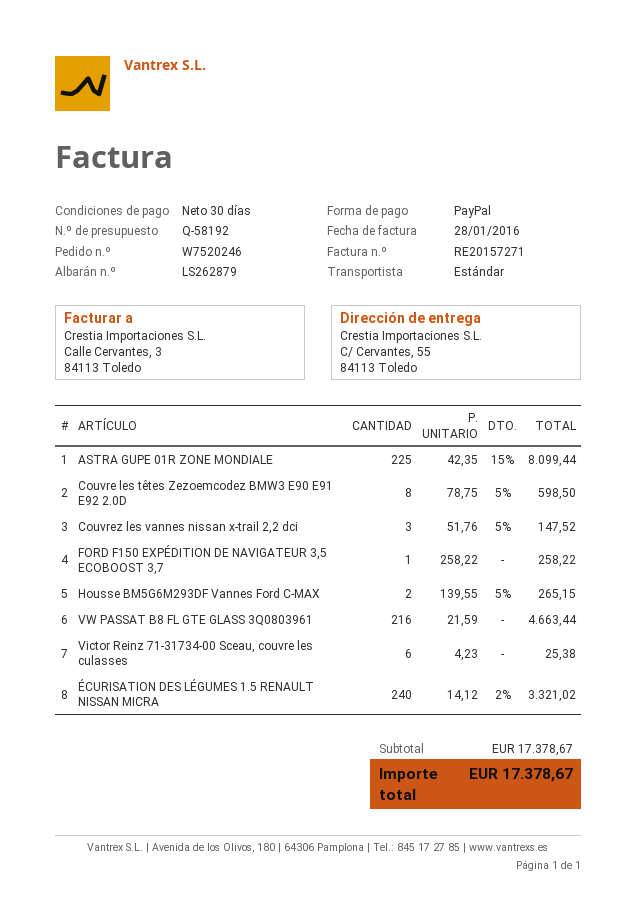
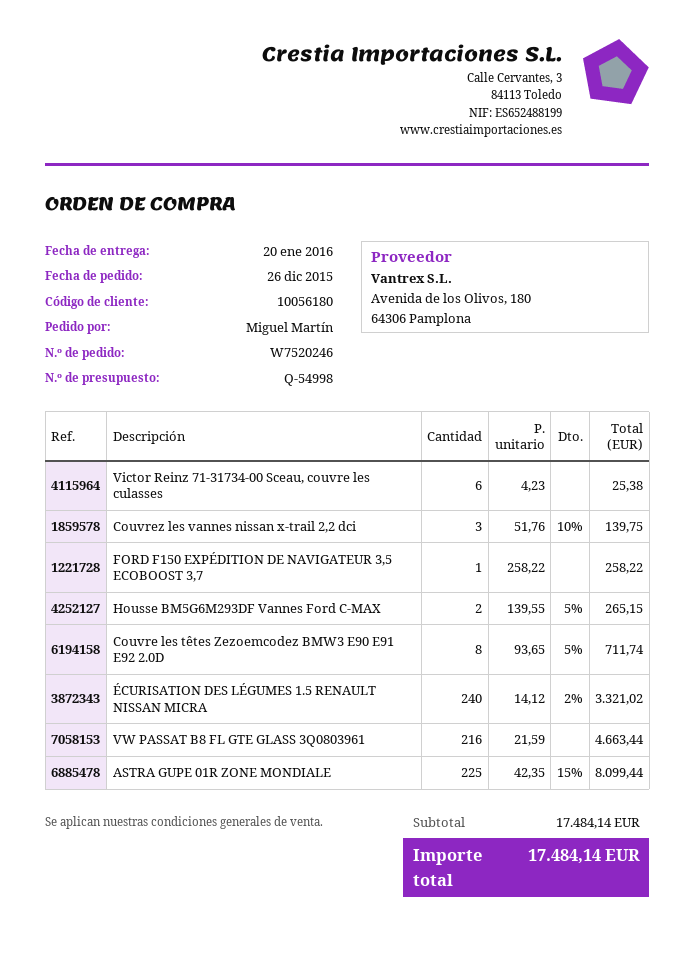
quote number: Q-58192 -> Q-54998
Couvre les têtes Zezoemcodez BMW3 E90 E91 E92 2.0D: 8 x 78.75 - 5% = 598.50 -> 8 x 93.65 - 5% = 711.74
Couvrez les vannes nissan x-trail 2,2 dci: 3 x 51.76 - 5% = 147.52 -> 3 x 51.76 - 10% = 139.75
subtotal: 17378.67 -> 17484.14
total: 17378.67 -> 17484.14

